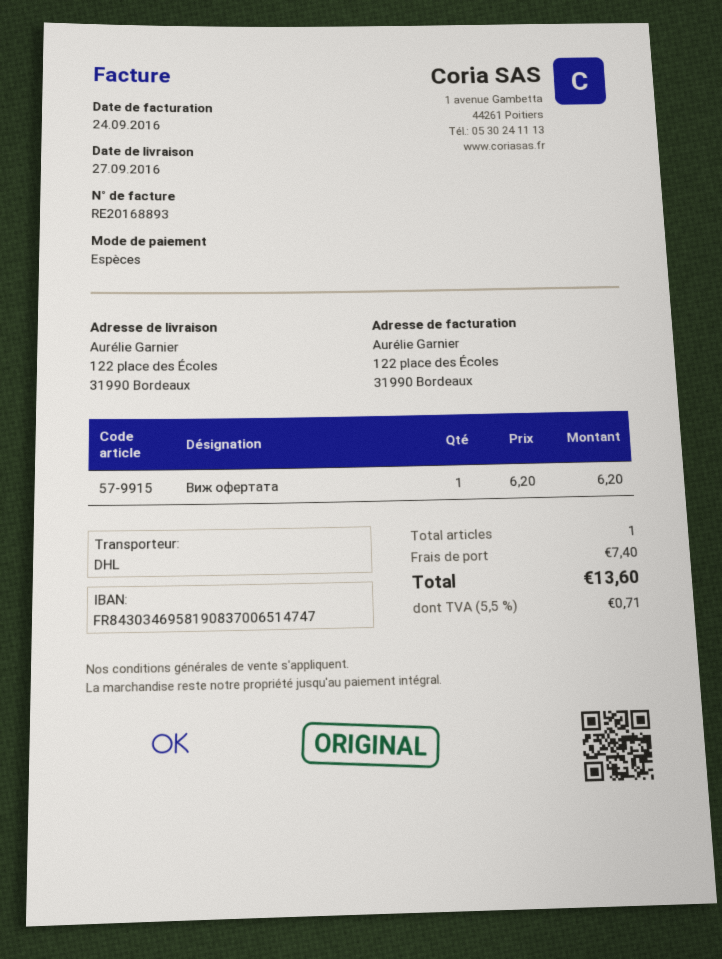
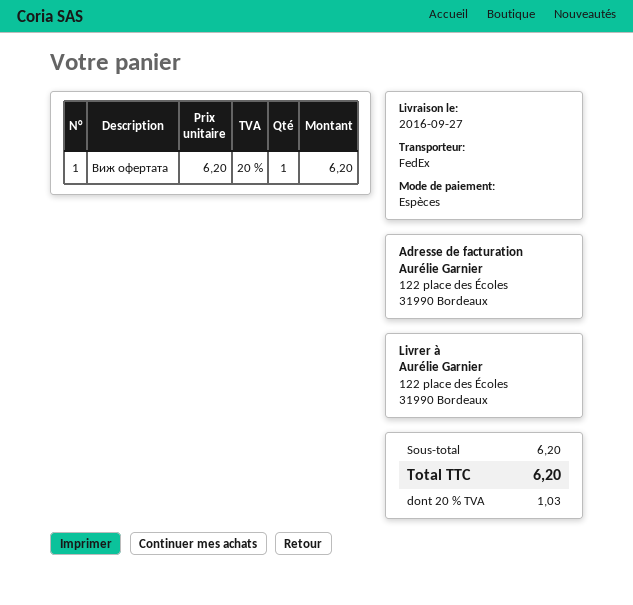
shipping method: DHL -> FedEx
shipping: 7.40 -> none
tax: 5.5% = 0.71 -> 20% = 1.03
total: 13.60 -> 6.20

